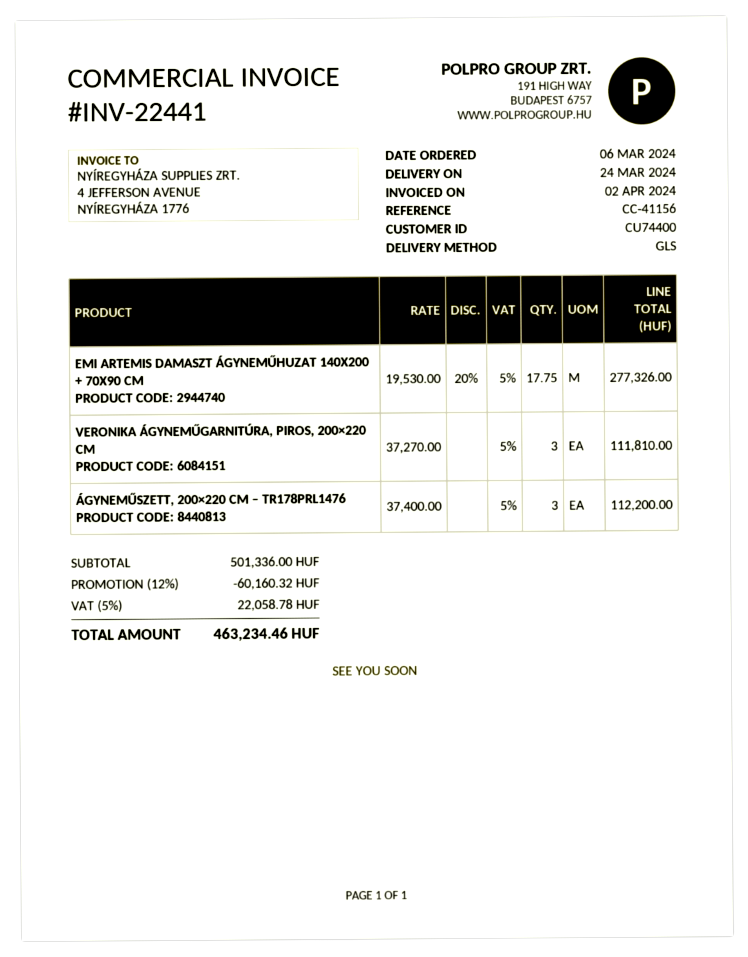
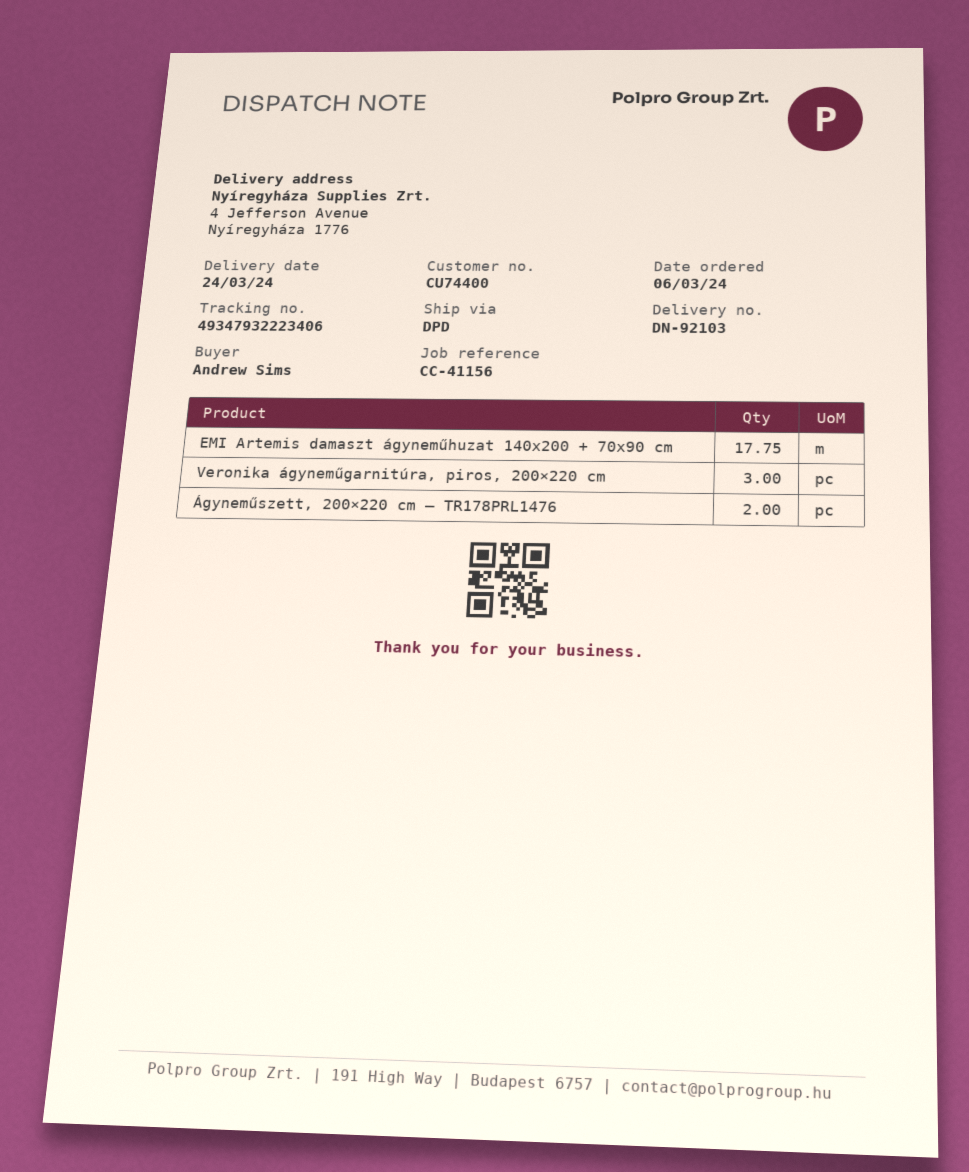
shipping method: GLS -> DPD
ÁGYNEMŰSZETT, 200×220 CM – TR178PRL1476: 3 -> 2

